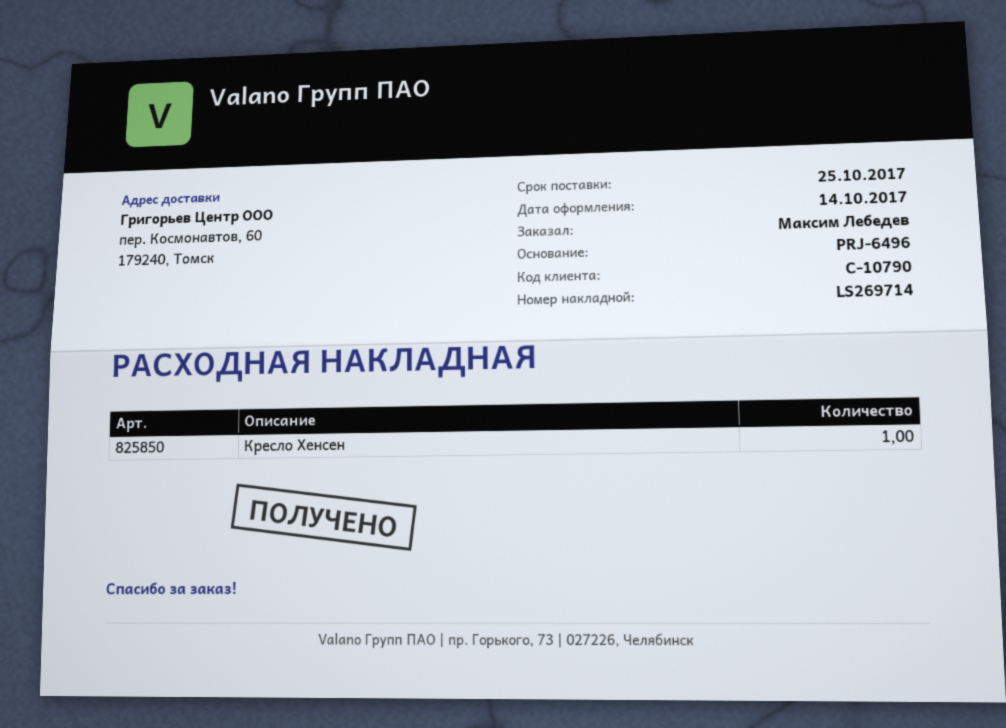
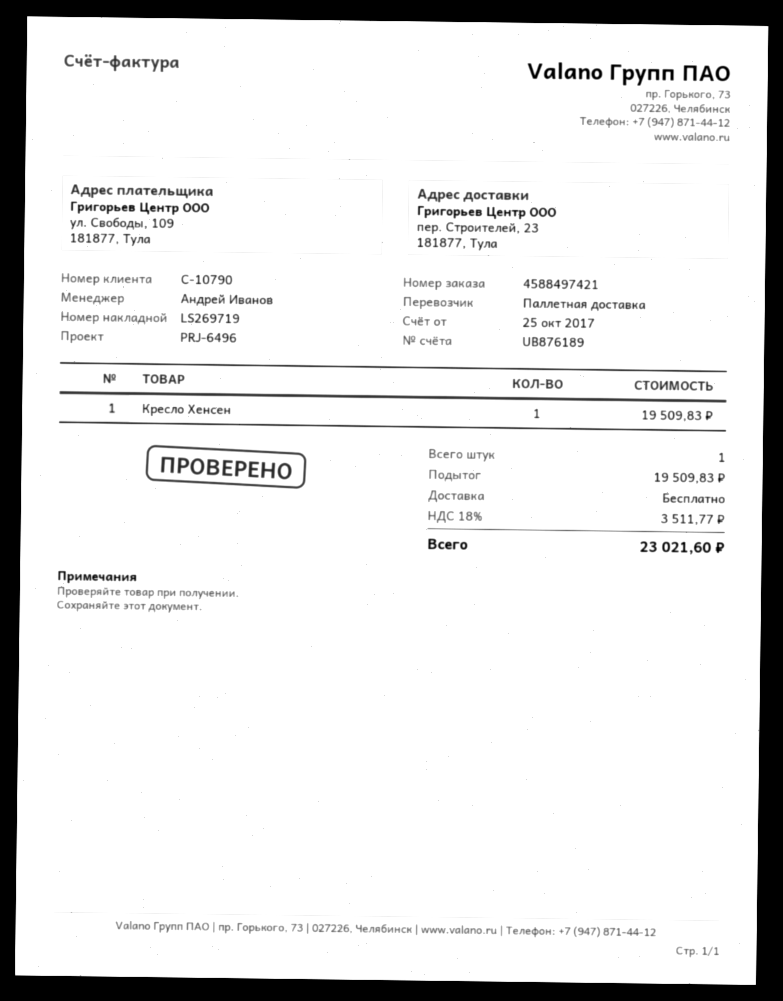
delivery note number: LS269714 -> LS269719
ship to: пер. Космонавтов, 60, 179240, Томск -> пер. Строителей, 23, 181877, Тула

